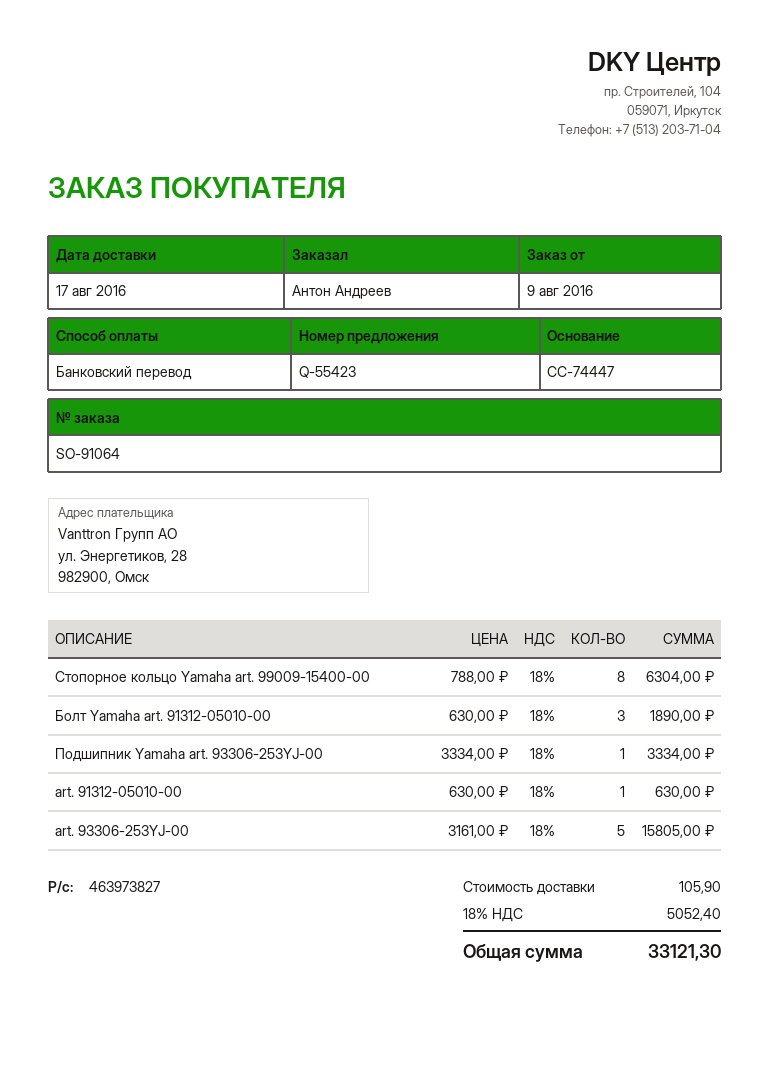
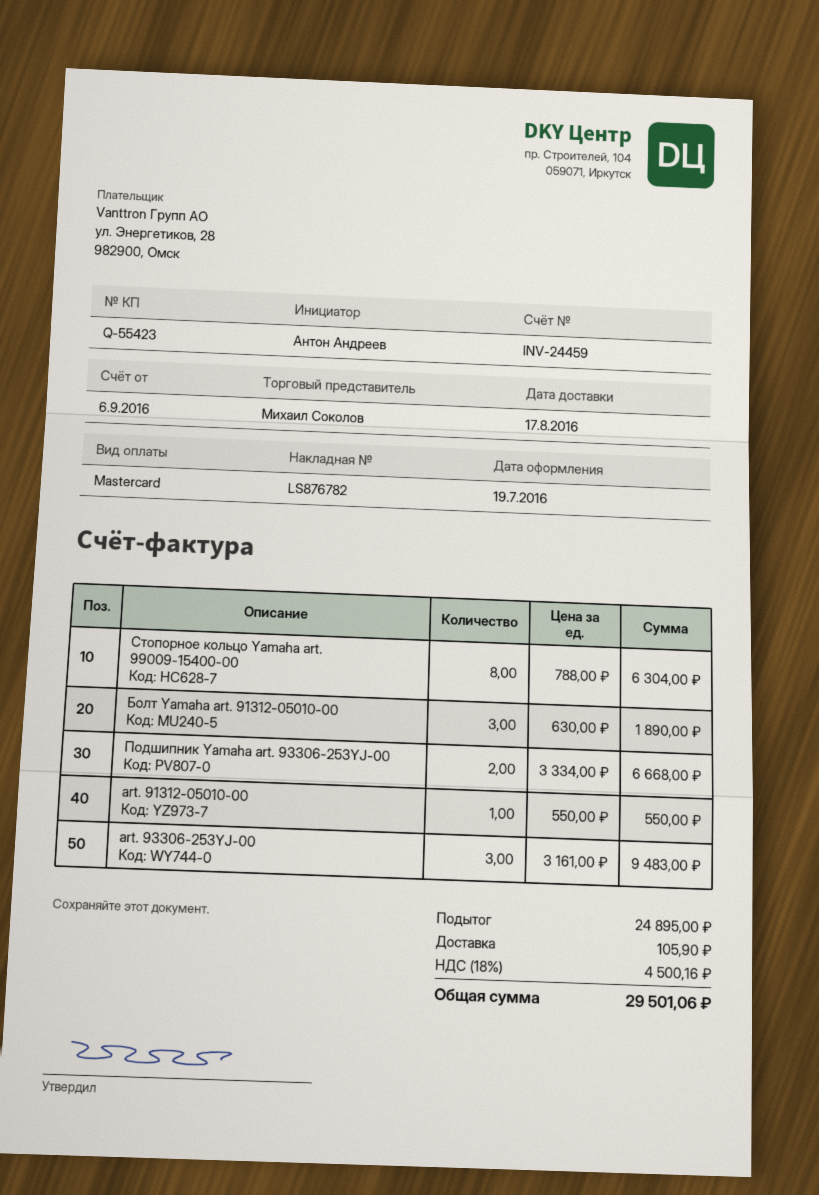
order date: 2016-08-09 -> 2016-07-19
payment method: bank transfer -> Mastercard
Подшипник Yamaha art. 93306-253YJ-00: 1 x 3334.00 = 3334.00 -> 2 x 3334.00 = 6668.00
art. 91312-05010-00: 1 x 630.00 = 630.00 -> 1 x 550.00 = 550.00
art. 93306-253YJ-00: 5 x 3161.00 = 15805.00 -> 3 x 3161.00 = 9483.00
tax: 18% = 5052.40 -> 18% = 4500.16
total: 33121.30 -> 29501.06

